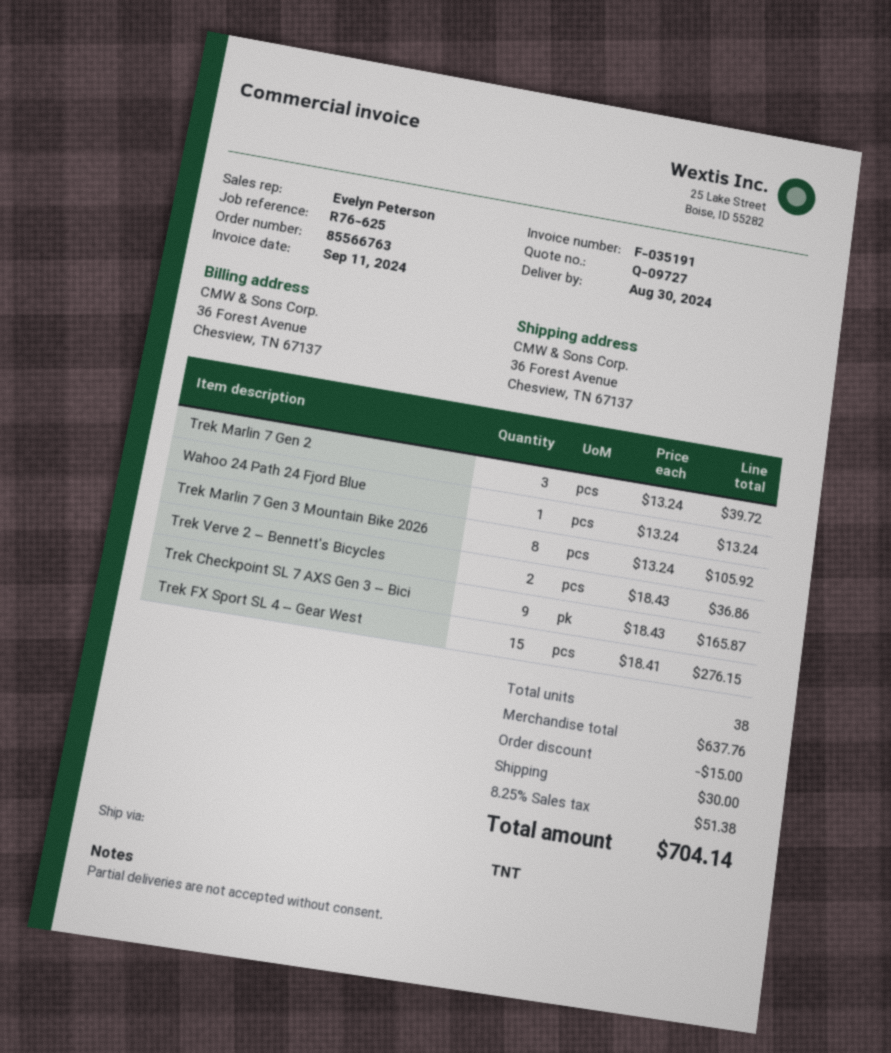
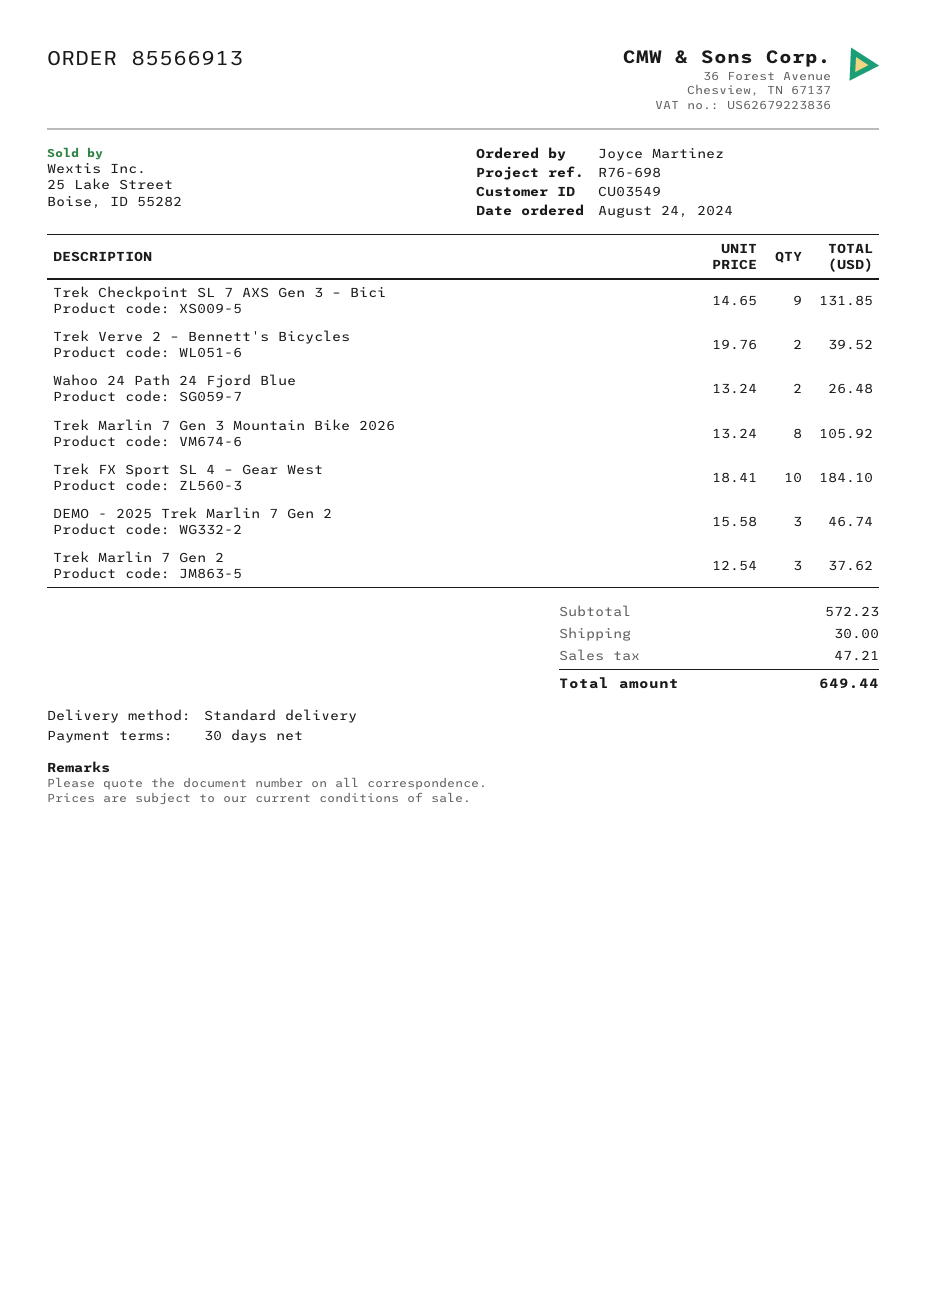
order number: 85566763 -> 85566913
reference: R76-625 -> R76-698
shipping method: TNT -> standard
Trek Marlin 7 Gen 2: 3 x 13.24 = 39.72 -> 3 x 12.54 = 37.62
Wahoo 24 Path 24 Fjord Blue: 1 x 13.24 = 13.24 -> 2 x 13.24 = 26.48
Trek Verve 2 – Bennett's Bicycles: 2 x 18.43 = 36.86 -> 2 x 19.76 = 39.52
Trek Checkpoint SL 7 AXS Gen 3 – Bici: 9 x 18.43 = 165.87 -> 9 x 14.65 = 131.85
Trek FX Sport SL 4 – Gear West: 15 x 18.41 = 276.15 -> 10 x 18.41 = 184.10
DEMO - 2025 Trek Marlin 7 Gen 2: none -> 3 x 15.58 = 46.74
subtotal: 637.76 -> 572.23
discount: 15.00 -> none
tax: 51.38 -> 47.21
total: 704.14 -> 649.44

